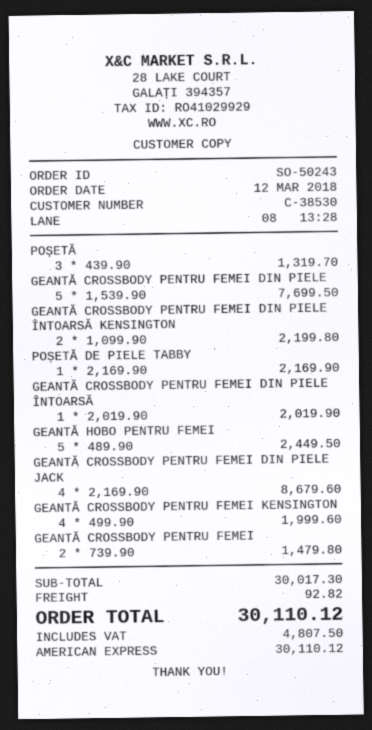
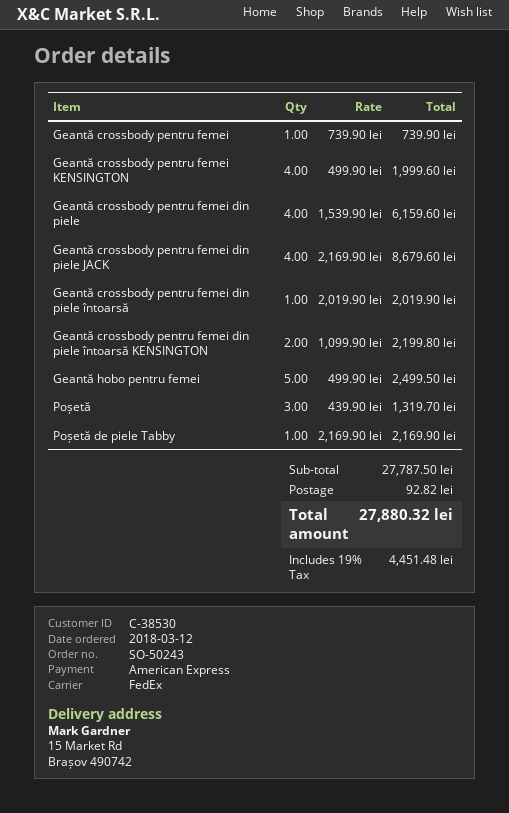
GEANTĂ CROSSBODY PENTRU FEMEI DIN PIELE: 5 x 1539.90 = 7699.50 -> 4 x 1539.90 = 6159.60
GEANTĂ HOBO PENTRU FEMEI: 5 x 489.90 = 2449.50 -> 5 x 499.90 = 2499.50
GEANTĂ CROSSBODY PENTRU FEMEI: 2 x 739.90 = 1479.80 -> 1 x 739.90 = 739.90
subtotal: 30017.30 -> 27787.50
tax: 4807.50 -> 4451.48
total: 30110.12 -> 27880.32

